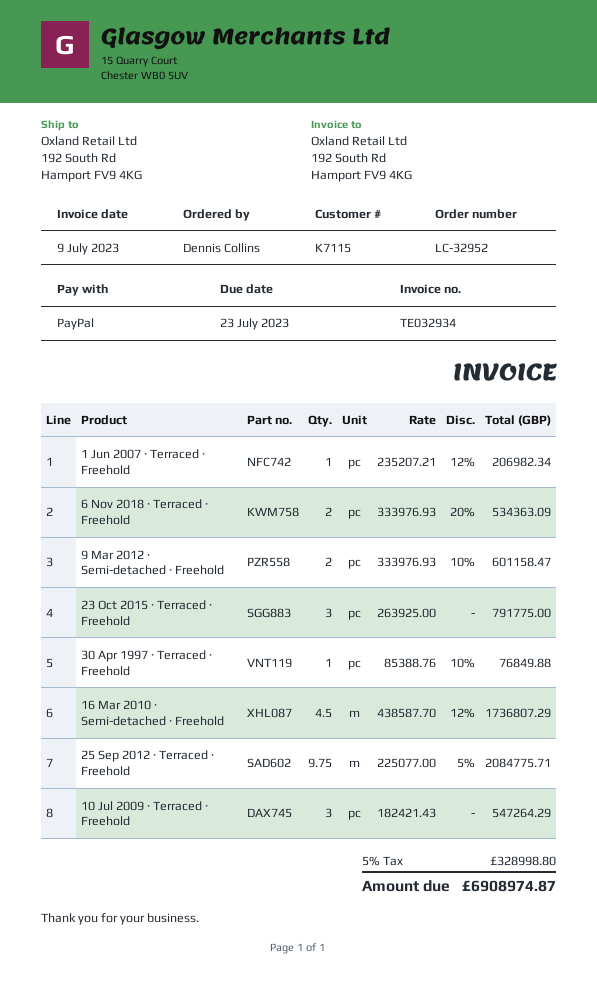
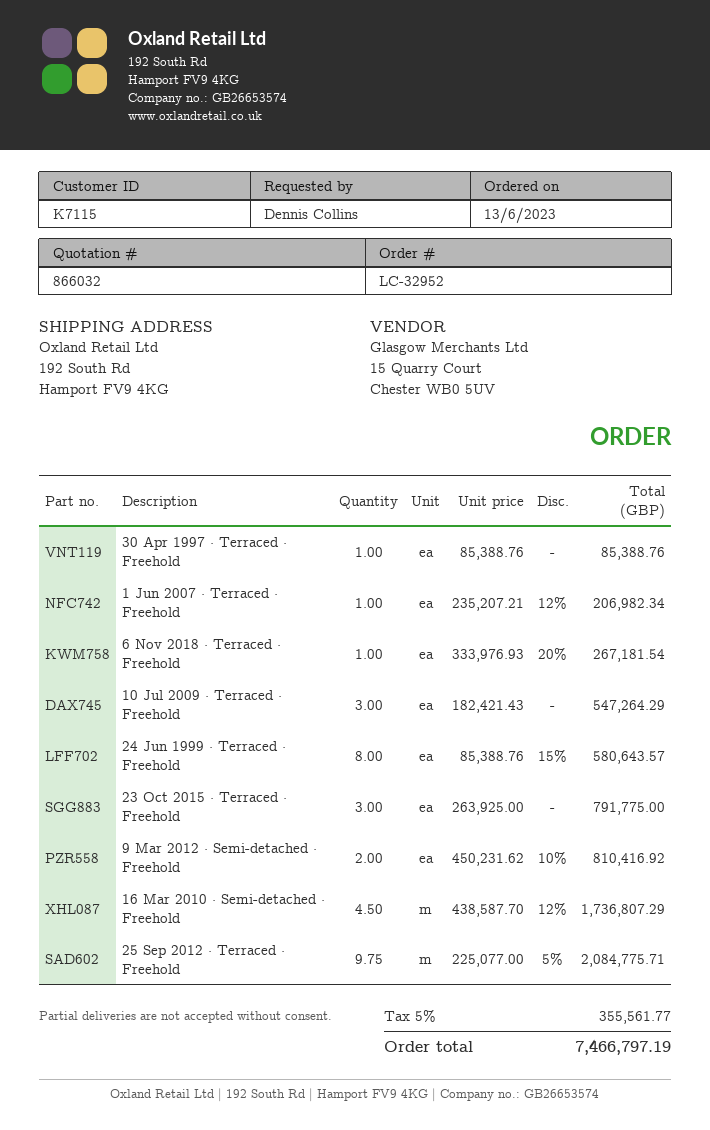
6 Nov 2018 · Terraced · Freehold: 2 x 333976.93 - 20% = 534363.09 -> 1 x 333976.93 - 20% = 267181.54
9 Mar 2012 · Semi-detached · Freehold: 2 x 333976.93 - 10% = 601158.47 -> 2 x 450231.62 - 10% = 810416.92
30 Apr 1997 · Terraced · Freehold: 1 x 85388.76 - 10% = 76849.88 -> 1 x 85388.76 = 85388.76
24 Jun 1999 · Terraced · Freehold: none -> 8 x 85388.76 - 15% = 580643.57
tax: 5% = 328998.80 -> 5% = 355561.77
total: 6908974.87 -> 7466797.19

